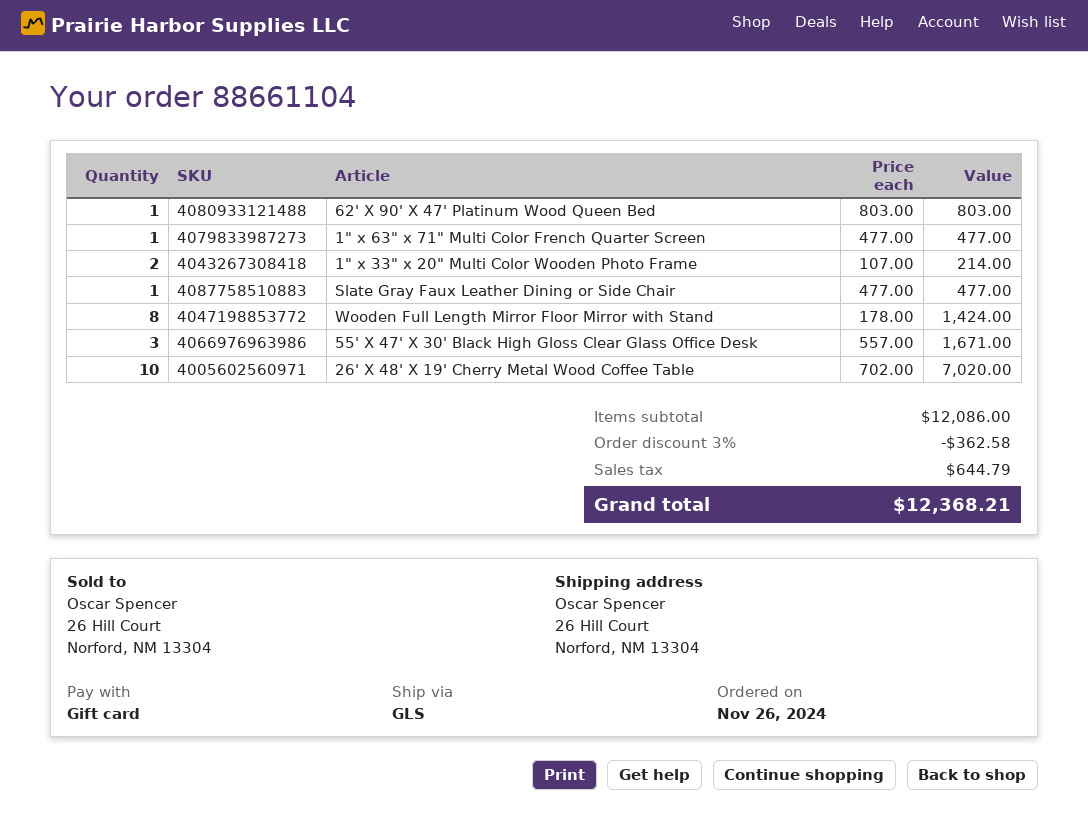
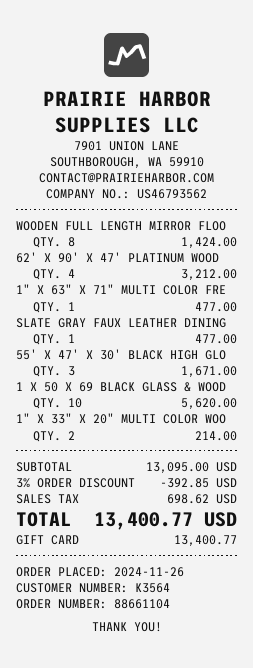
62' X 90' X 47' Platinum Wood Queen Bed: 1 for 803.00 -> 4 for 3212.00
26' X 48' X 19' Cherry Metal Wood Coffee Table: 10 for 7020.00 -> none
1 X 50 X 69 BLACK GLASS & WOOD: none -> 10 for 5620.00
subtotal: 12086.00 -> 13095.00
discount: 3% = 362.58 -> 3% = 392.85
tax: 644.79 -> 698.62
total: 12368.21 -> 13400.77

